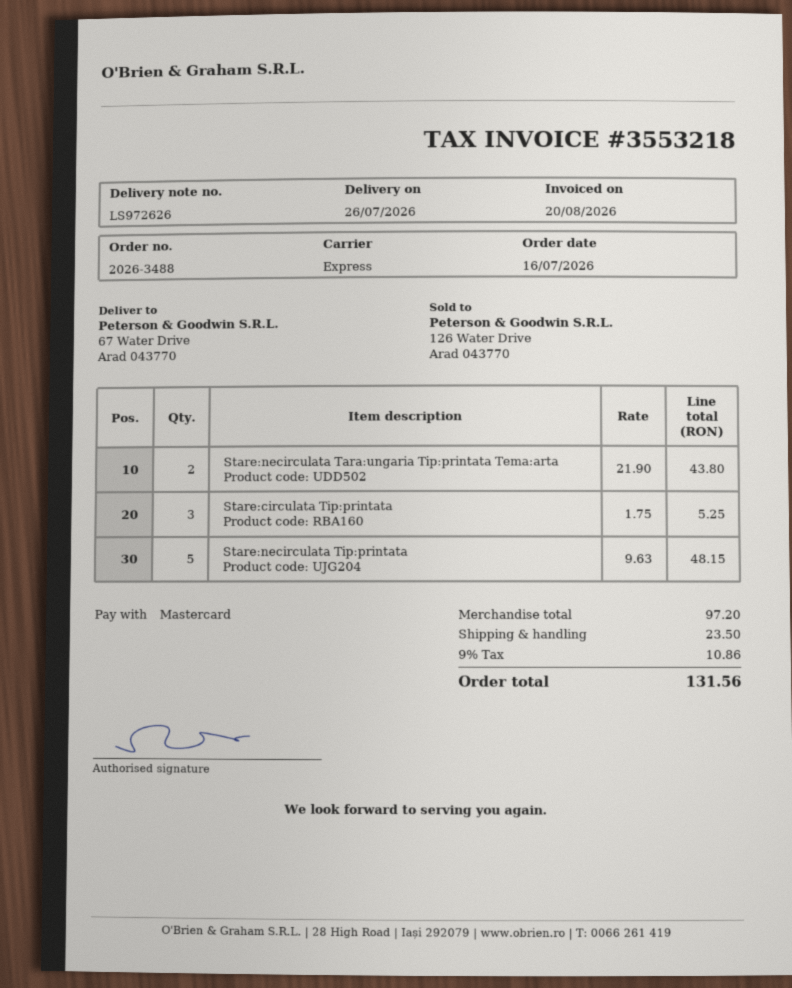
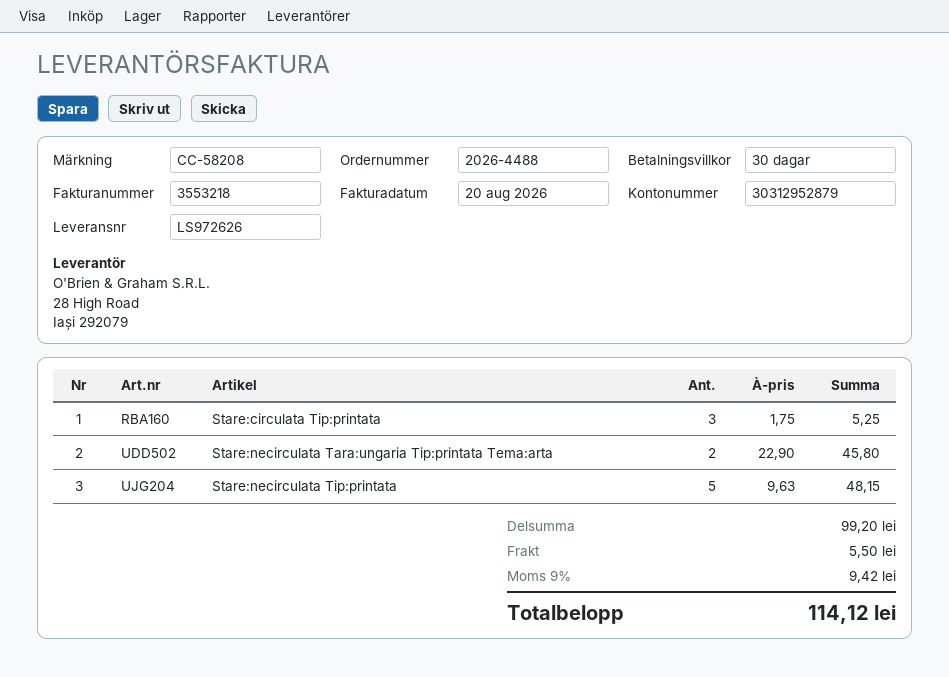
order number: 2026-3488 -> 2026-4488
Stare:necirculata Tara:ungaria Tip:printata Tema:arta: 2 x 21.90 = 43.80 -> 2 x 22.90 = 45.80
subtotal: 97.20 -> 99.20
shipping: 23.50 -> 5.50
tax: 9% = 10.86 -> 9% = 9.42
total: 131.56 -> 114.12

